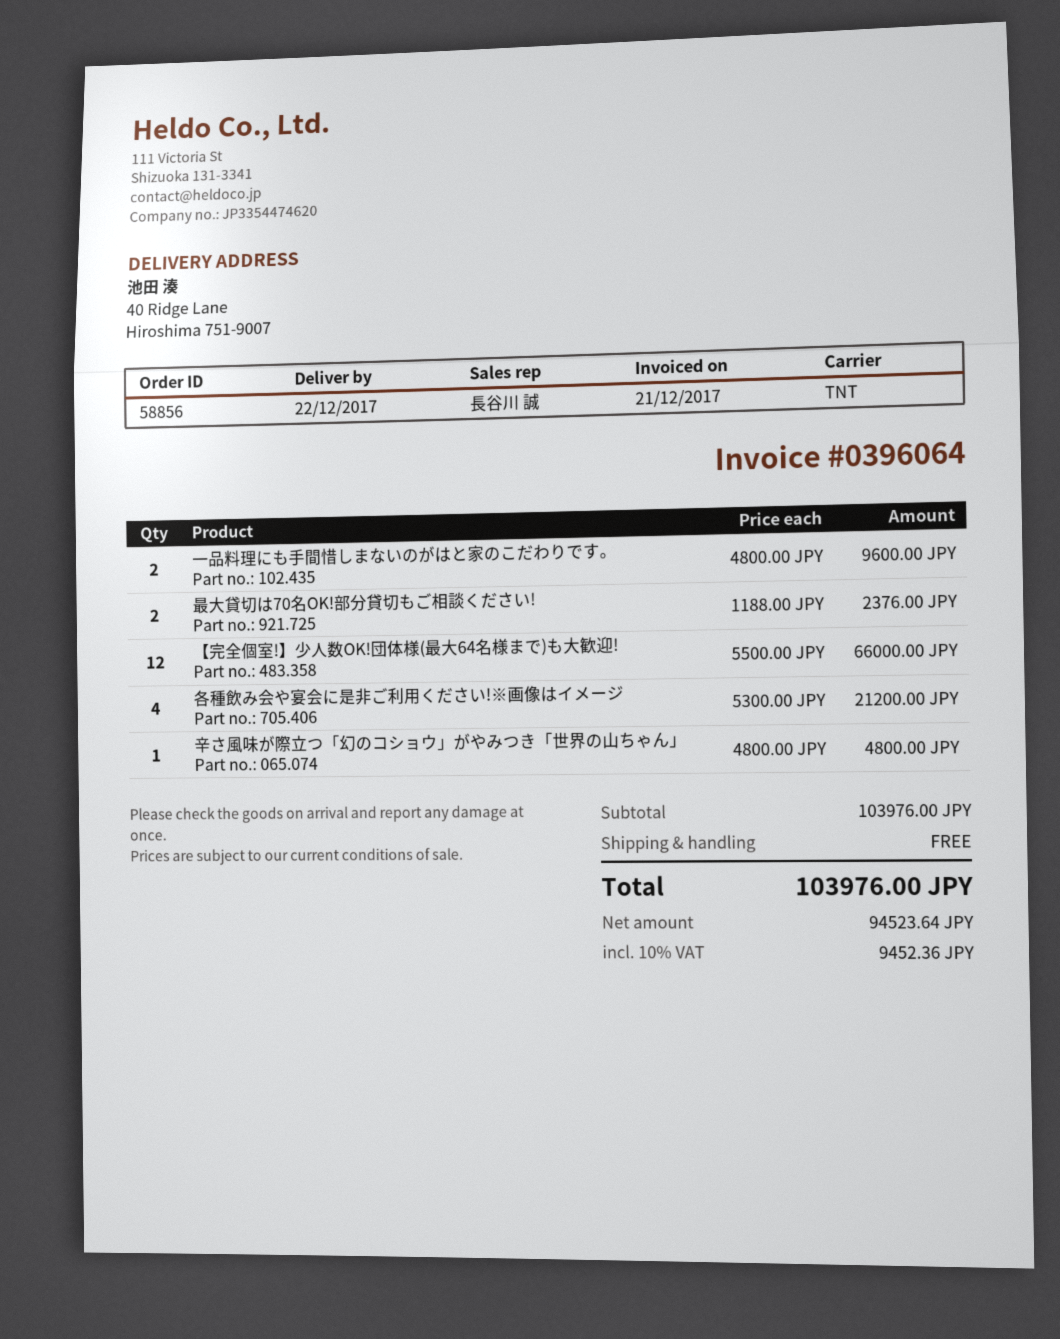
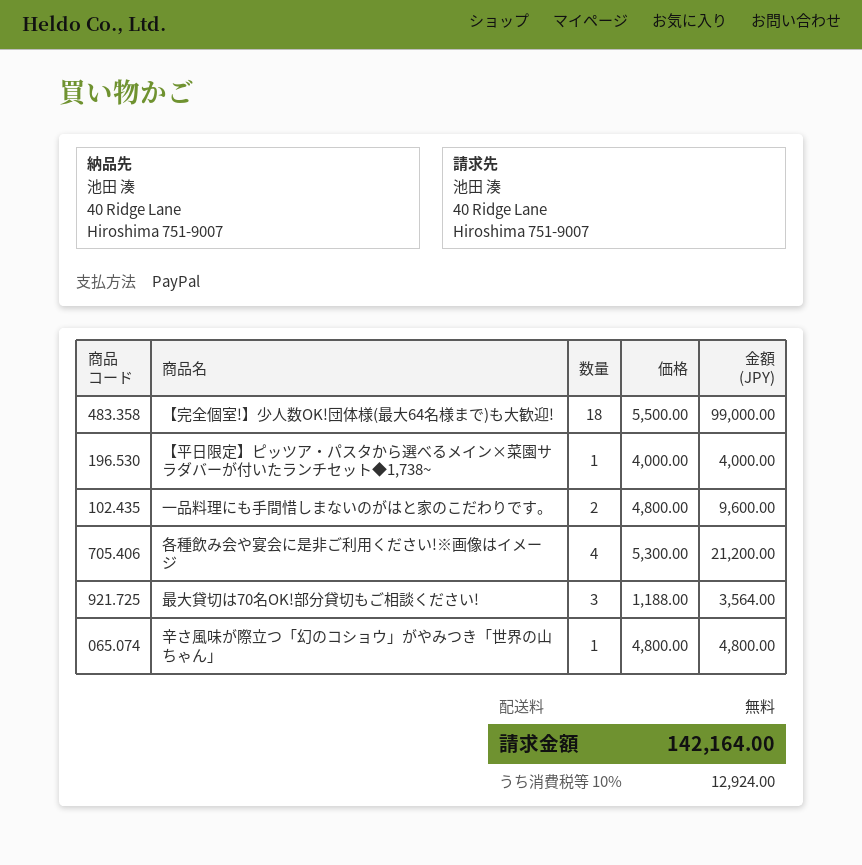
最大貸切は70名OK!部分貸切もご相談ください!: 2 x 1188.00 = 2376.00 -> 3 x 1188.00 = 3564.00
【完全個室!】少人数OK!団体様(最大64名様まで)も大歓迎!: 12 x 5500.00 = 66000.00 -> 18 x 5500.00 = 99000.00
【平日限定】ピッツア・パスタから選べるメイン×菜園サラダバーが付いたランチセット◆1,738~: none -> 1 x 4000.00 = 4000.00
tax: 10% = 9452.36 -> 10% = 12924.00
total: 103976.00 -> 142164.00

